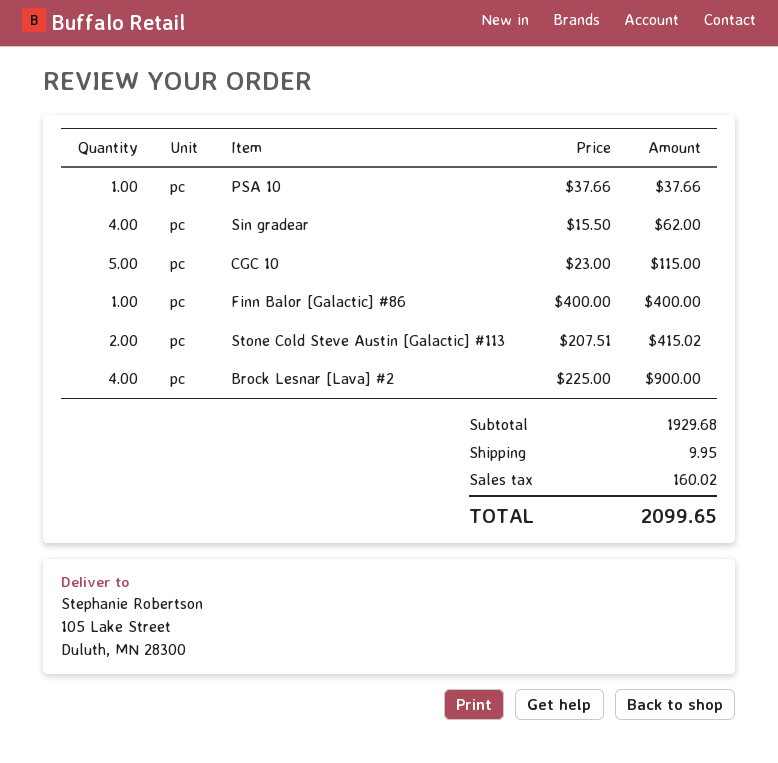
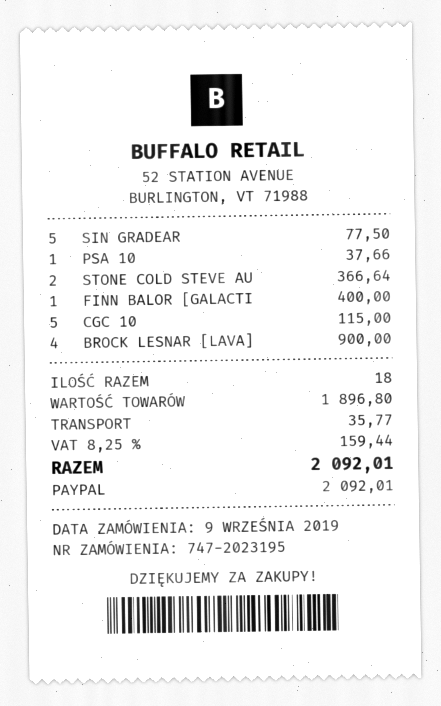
Sin gradear: 4 for 62.00 -> 5 for 77.50
Stone Cold Steve Austin [Galactic] #113: 2 for 415.02 -> 2 for 366.64
subtotal: 1929.68 -> 1896.80
shipping: 9.95 -> 35.77
tax: 160.02 -> 159.44
total: 2099.65 -> 2092.01

